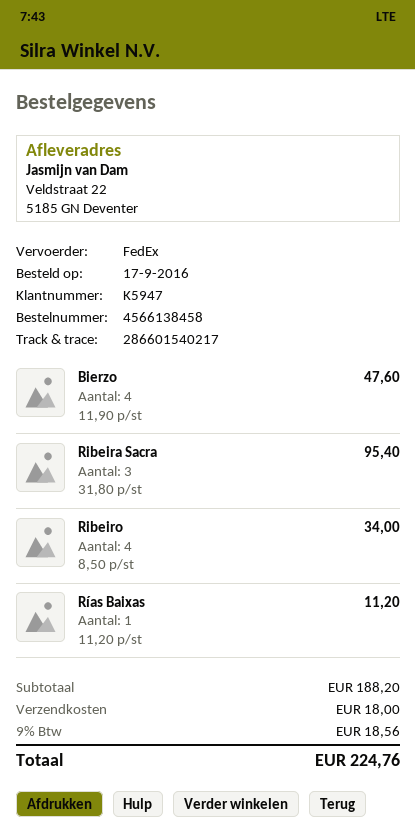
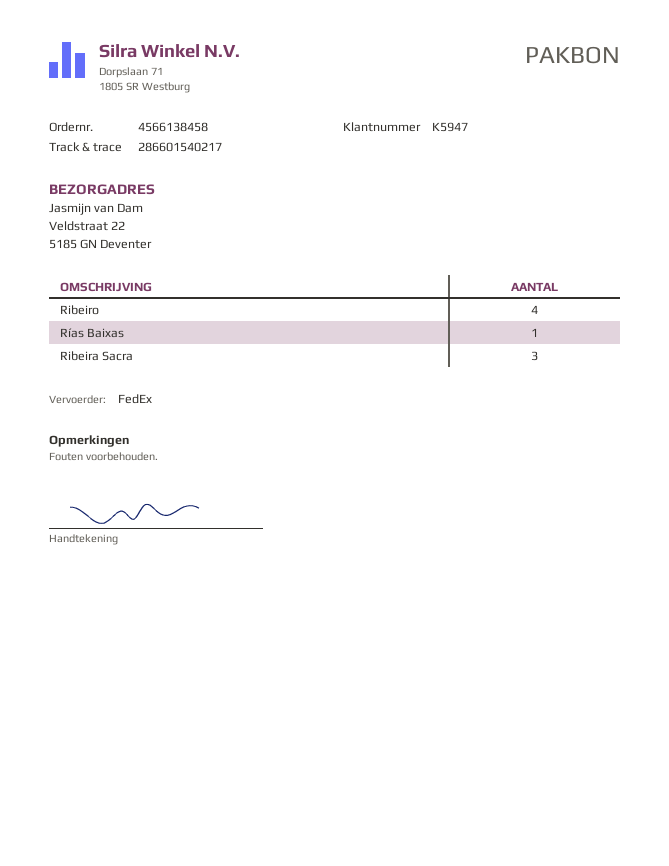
Bierzo: 4 -> none

